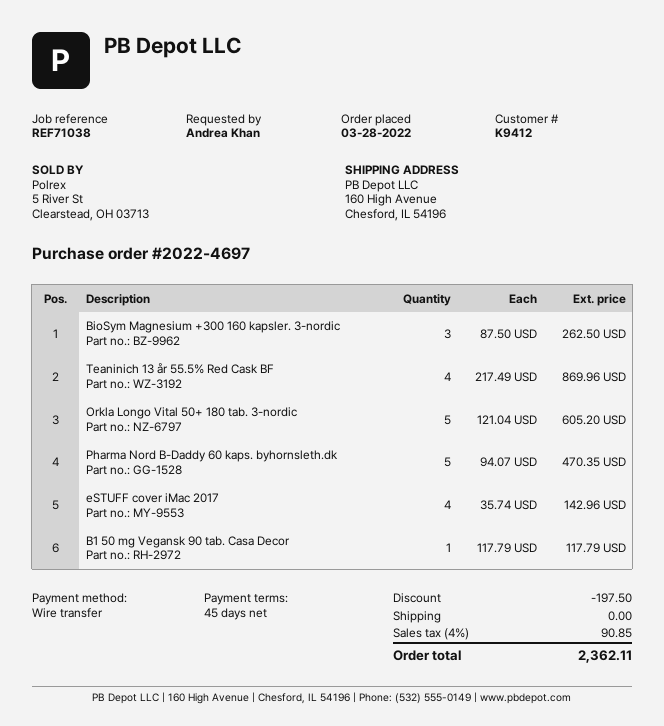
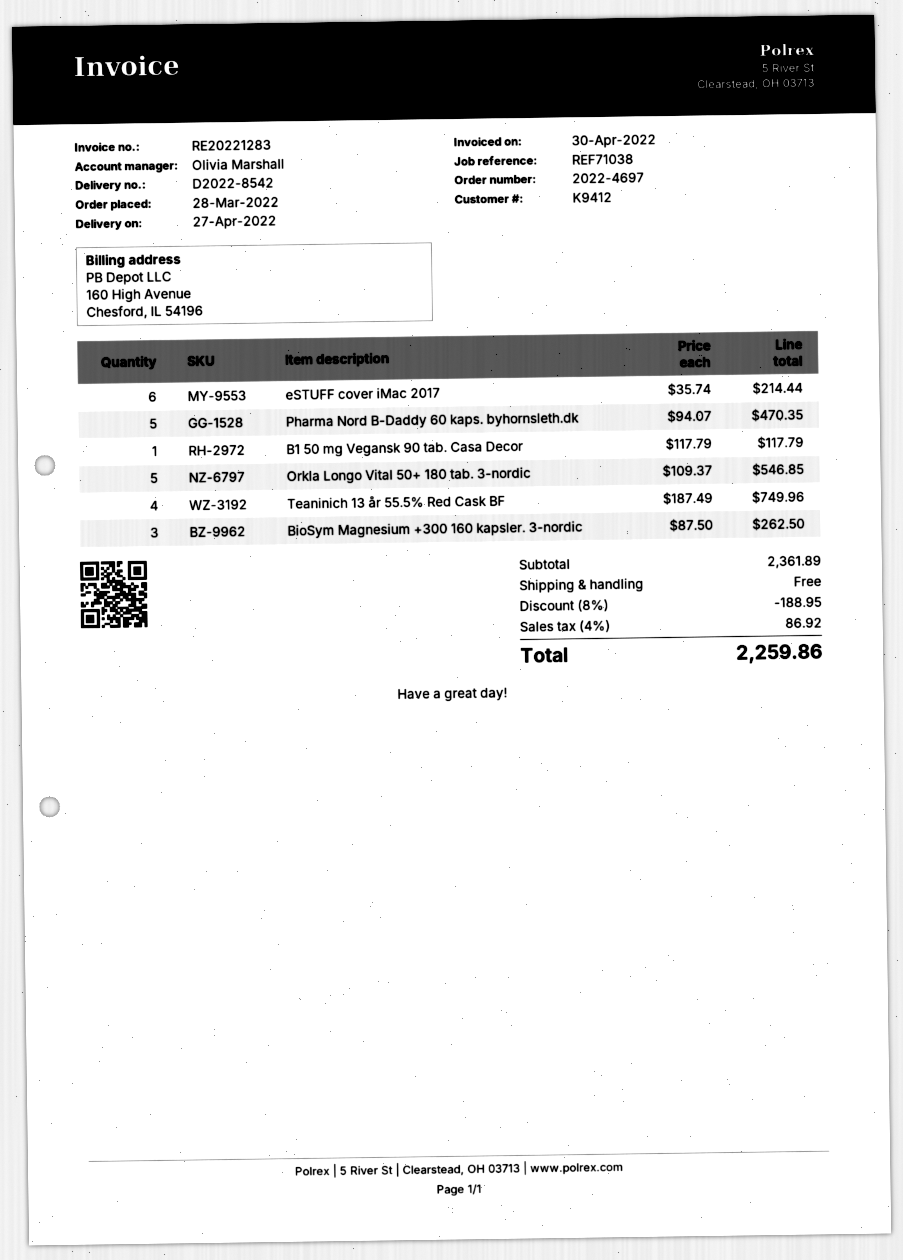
Teaninich 13 år 55.5% Red Cask BF: 4 x 217.49 = 869.96 -> 4 x 187.49 = 749.96
Orkla Longo Vital 50+ 180 tab. 3-nordic: 5 x 121.04 = 605.20 -> 5 x 109.37 = 546.85
eSTUFF cover iMac 2017: 4 x 35.74 = 142.96 -> 6 x 35.74 = 214.44
discount: 197.50 -> 188.95
tax: 4% = 90.85 -> 4% = 86.92
total: 2362.11 -> 2259.86

